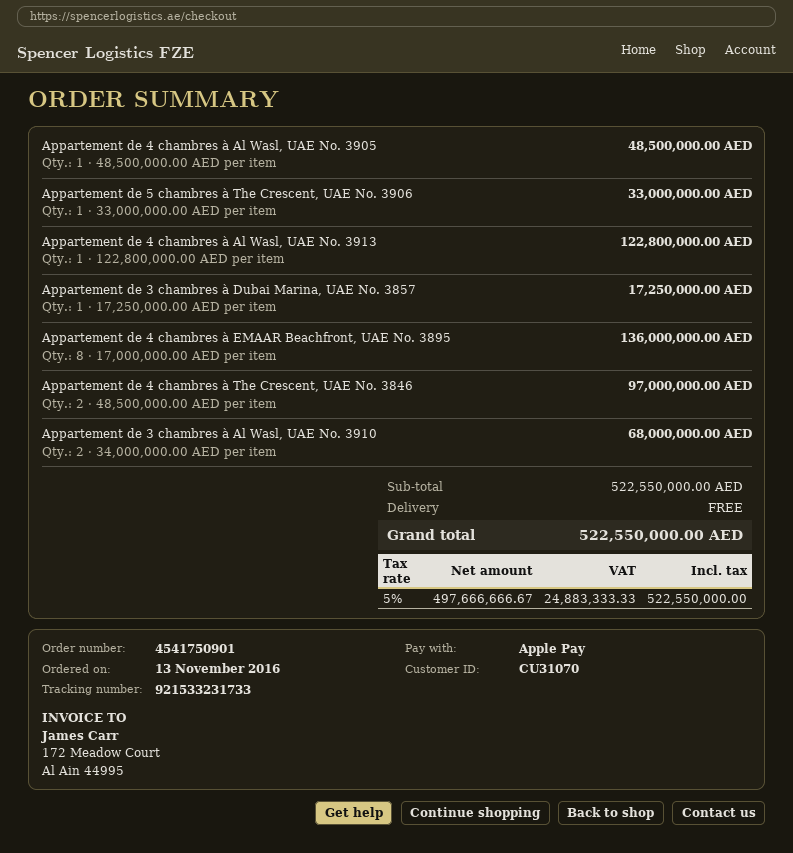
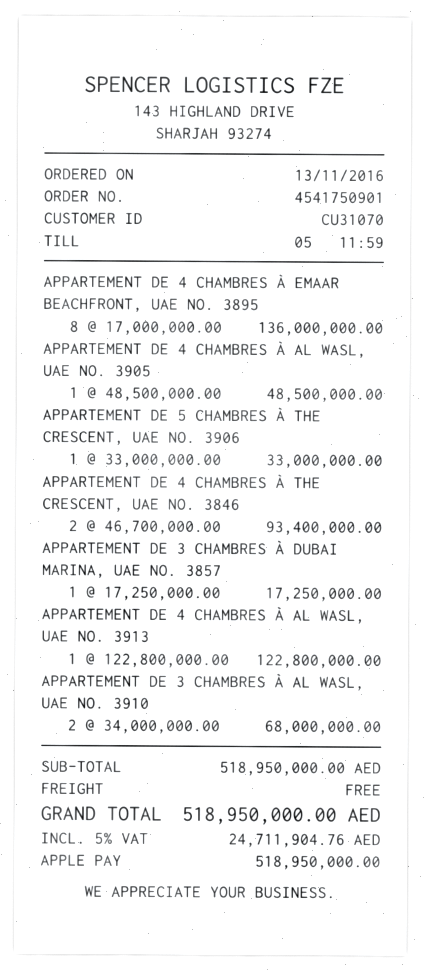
Appartement de 4 chambres à The Crescent, UAE No. 3846: 2 x 48500000.00 = 97000000.00 -> 2 x 46700000.00 = 93400000.00
subtotal: 522550000.00 -> 518950000.00
tax: 5% = 24883333.33 -> 5% = 24711904.76
total: 522550000.00 -> 518950000.00

